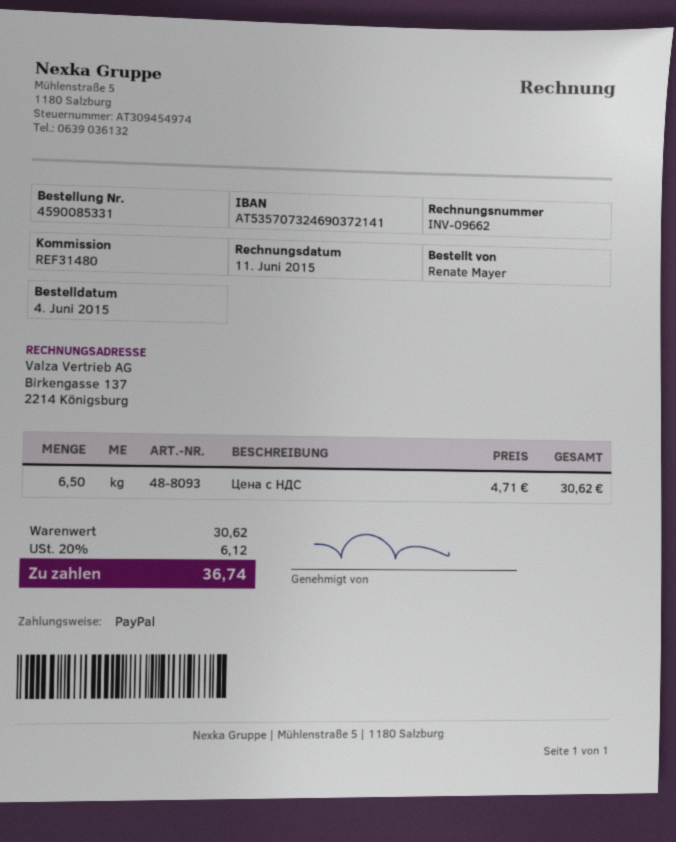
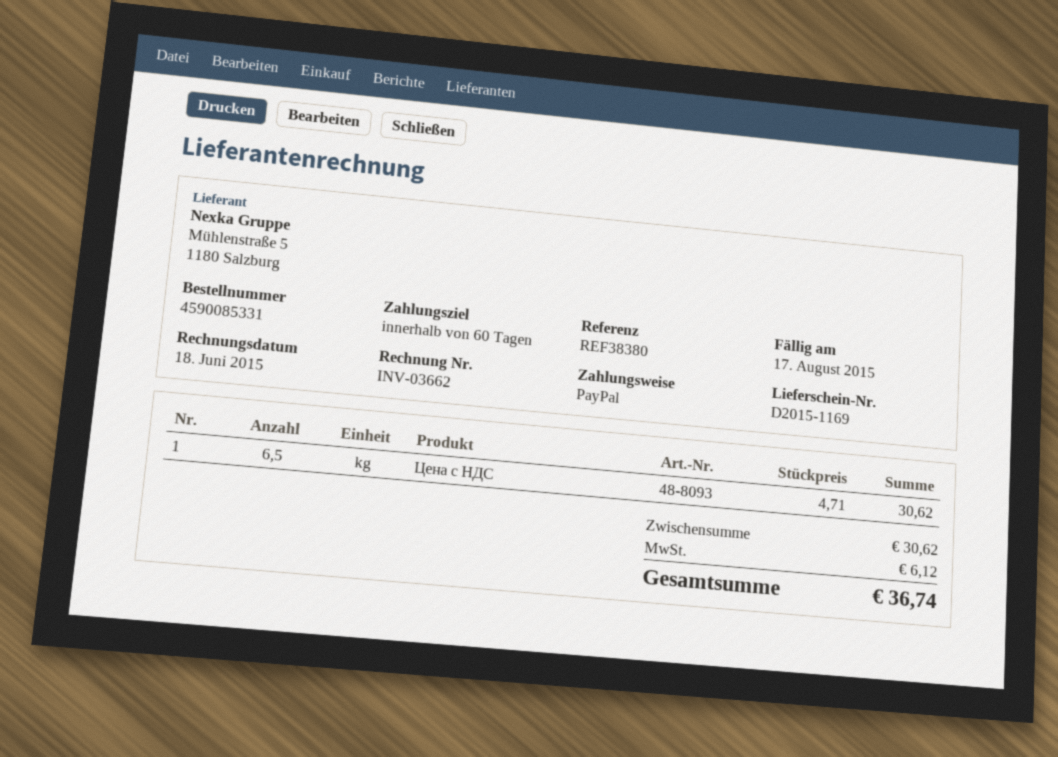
invoice number: INV-09662 -> INV-03662
invoice date: 2015-06-11 -> 2015-06-18
reference: REF31480 -> REF38380

